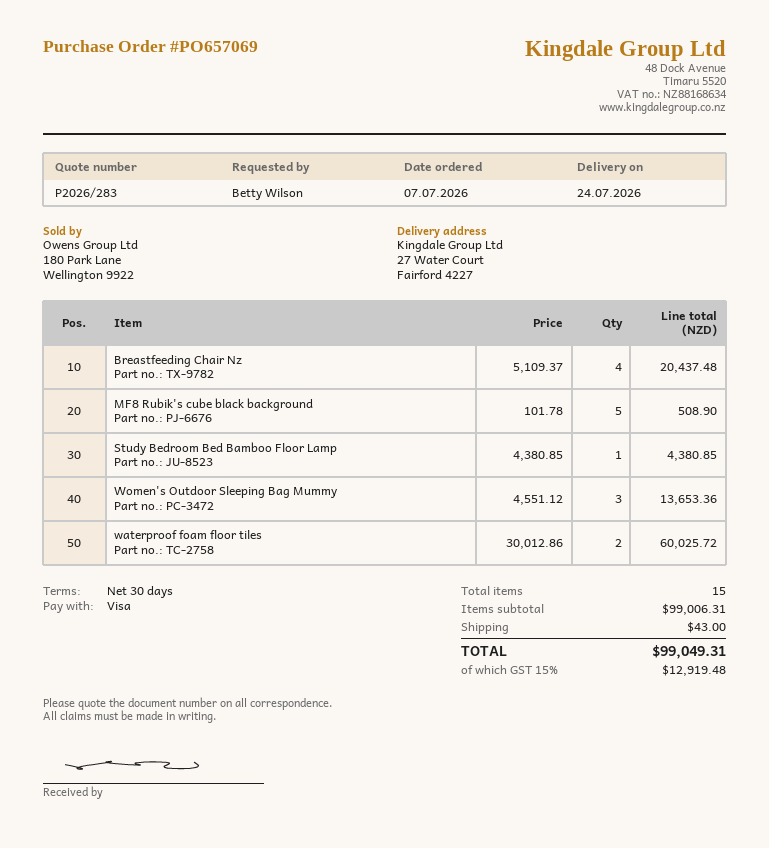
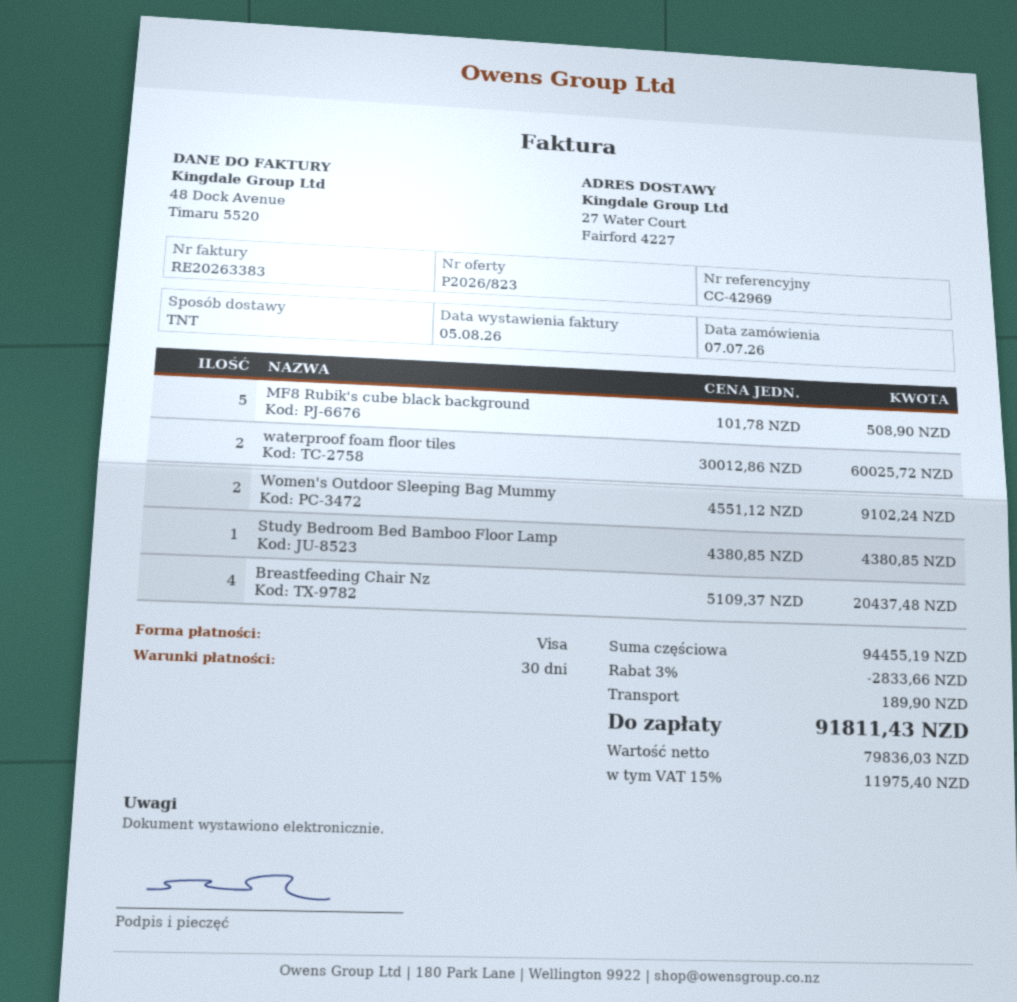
quote number: P2026/283 -> P2026/823
Women's Outdoor Sleeping Bag Mummy: 3 x 4551.12 = 13653.36 -> 2 x 4551.12 = 9102.24
subtotal: 99006.31 -> 94455.19
discount: none -> 3% = 2833.66
shipping: 43.00 -> 189.90
tax: 15% = 12919.48 -> 15% = 11975.40
total: 99049.31 -> 91811.43

